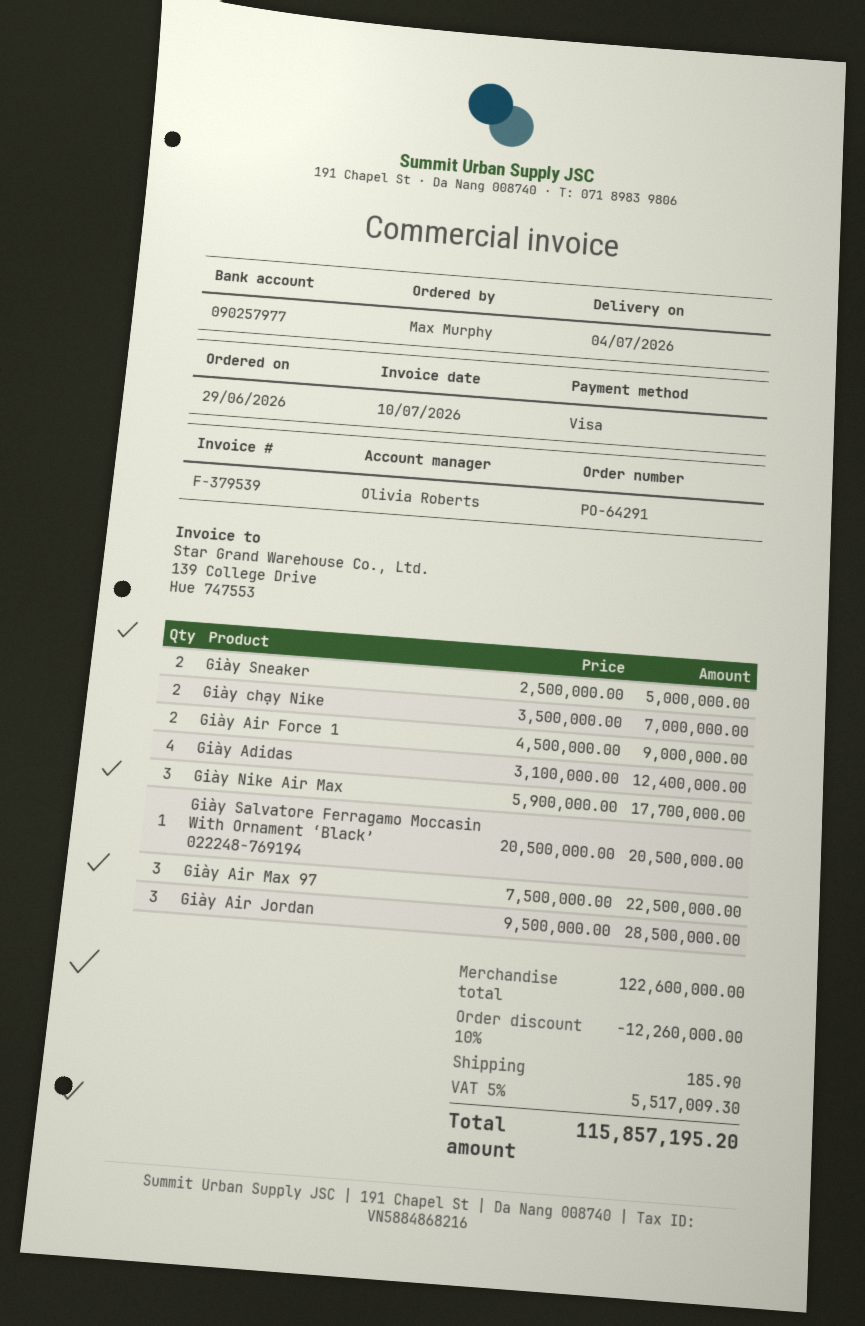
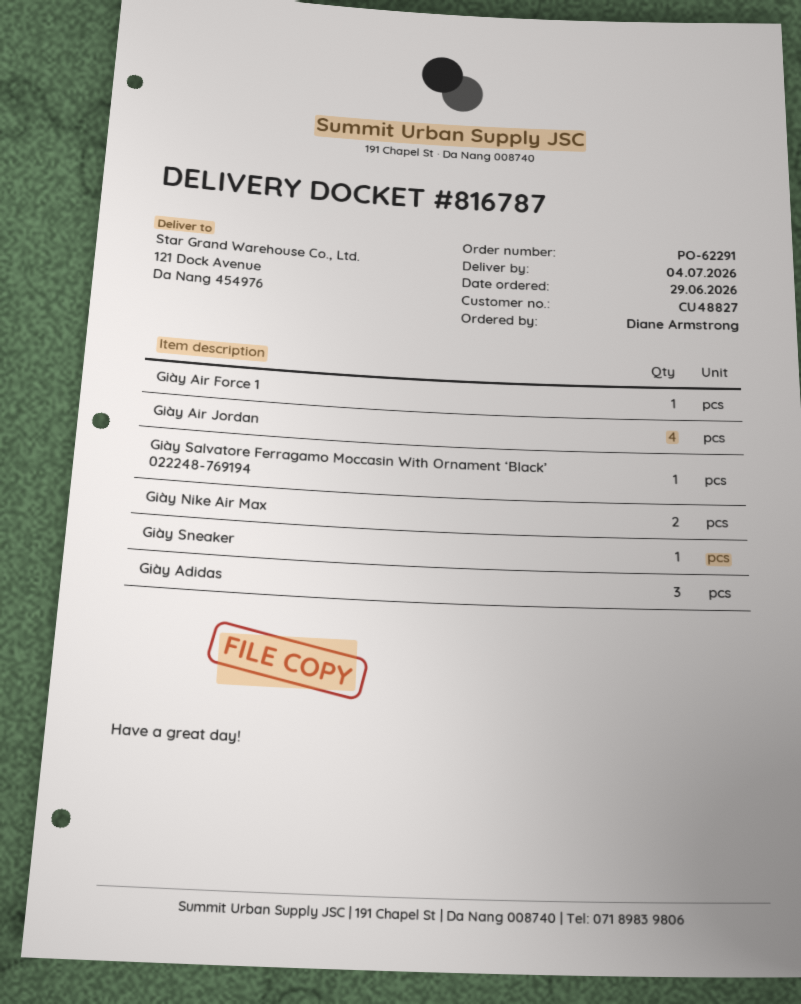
order number: PO-64291 -> PO-62291
ordered by: Max Murphy -> Diane Armstrong
Giày Sneaker: 2 -> 1
Giày chạy Nike: 2 -> none
Giày Air Force 1: 2 -> 1
Giày Adidas: 4 -> 3
Giày Nike Air Max: 3 -> 2
Giày Air Max 97: 3 -> none
Giày Air Jordan: 3 -> 4

